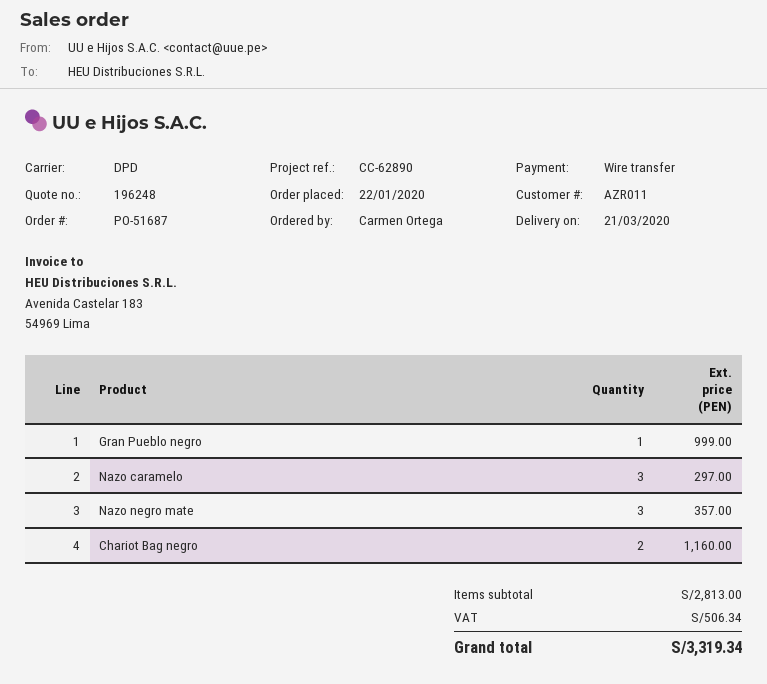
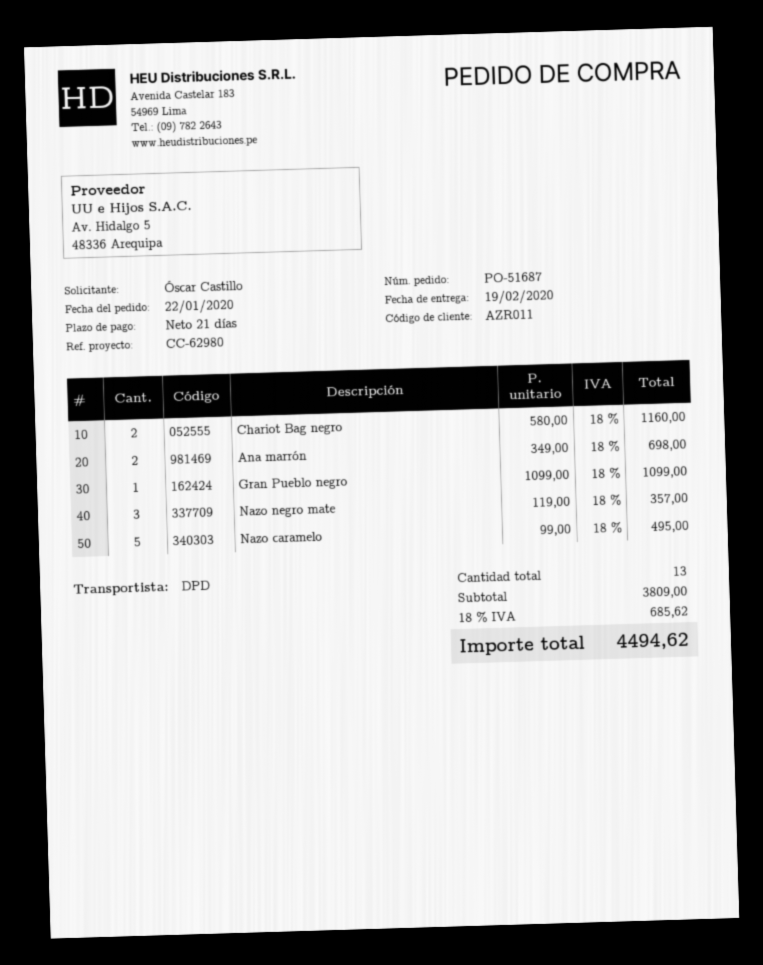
delivery date: 2020-03-21 -> 2020-02-19
reference: CC-62890 -> CC-62980
ordered by: Carmen Ortega -> Óscar Castillo
Gran Pueblo negro: 1 for 999.00 -> 1 for 1099.00
Nazo caramelo: 3 for 297.00 -> 5 for 495.00
Ana marrón: none -> 2 for 698.00
subtotal: 2813.00 -> 3809.00
tax: 506.34 -> 685.62
total: 3319.34 -> 4494.62

